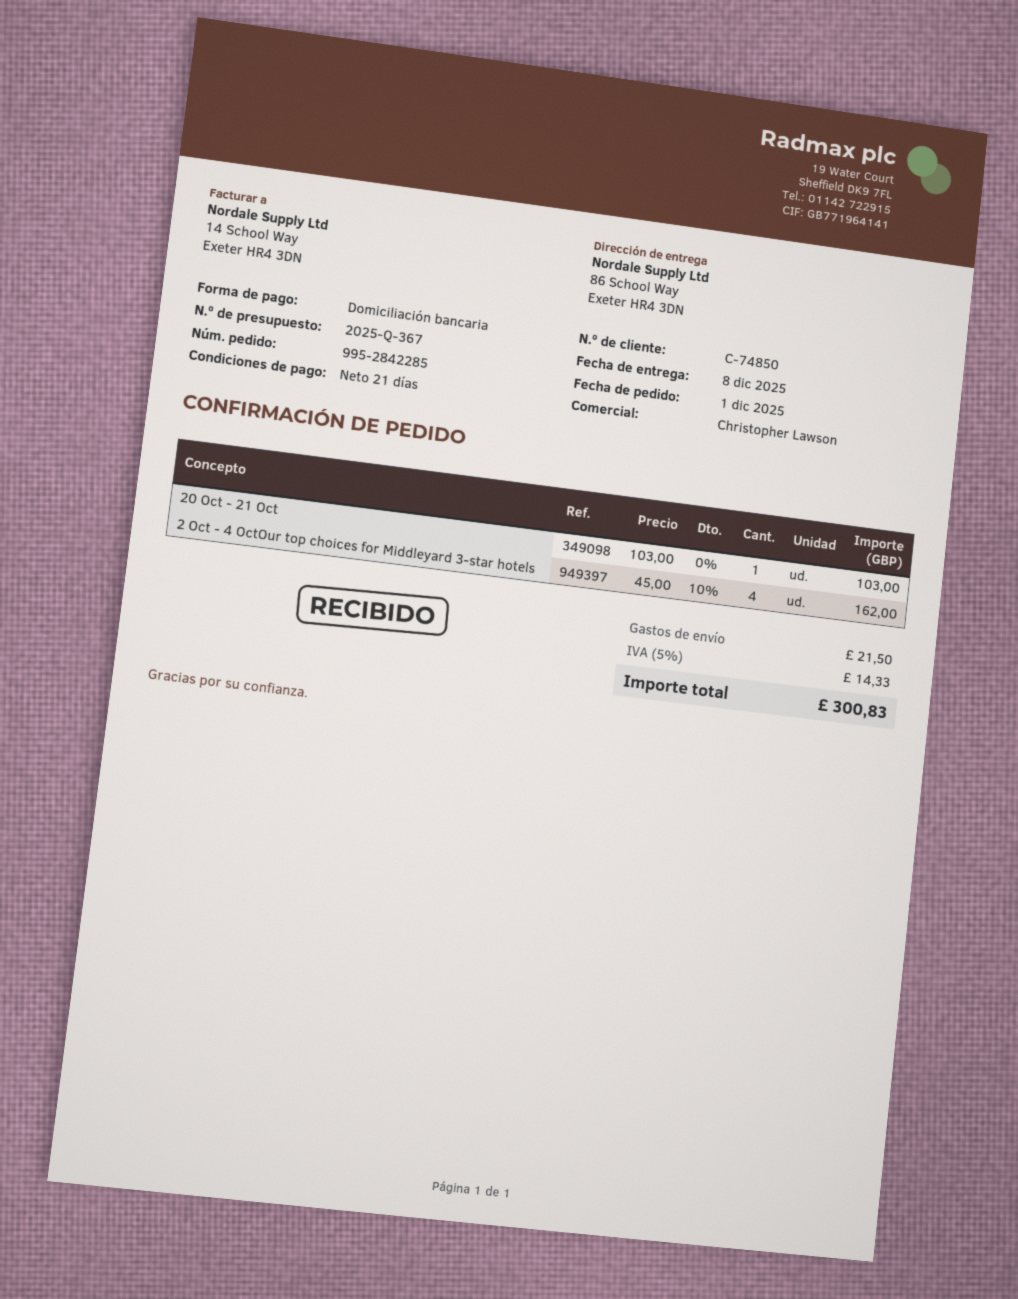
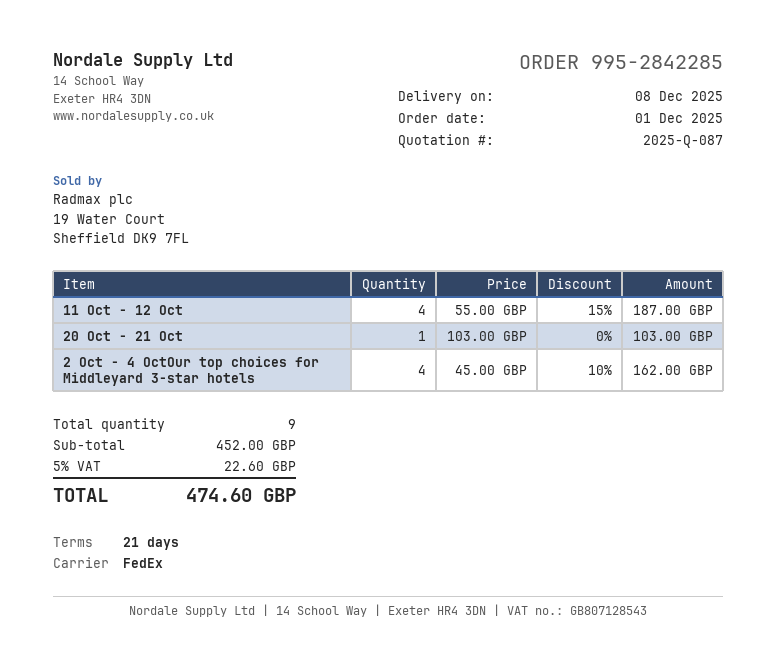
quote number: 2025-Q-367 -> 2025-Q-087
11 Oct - 12 Oct: none -> 4 x 55.00 - 15% = 187.00
shipping: 21.50 -> none
tax: 5% = 14.33 -> 5% = 22.60
total: 300.83 -> 474.60

